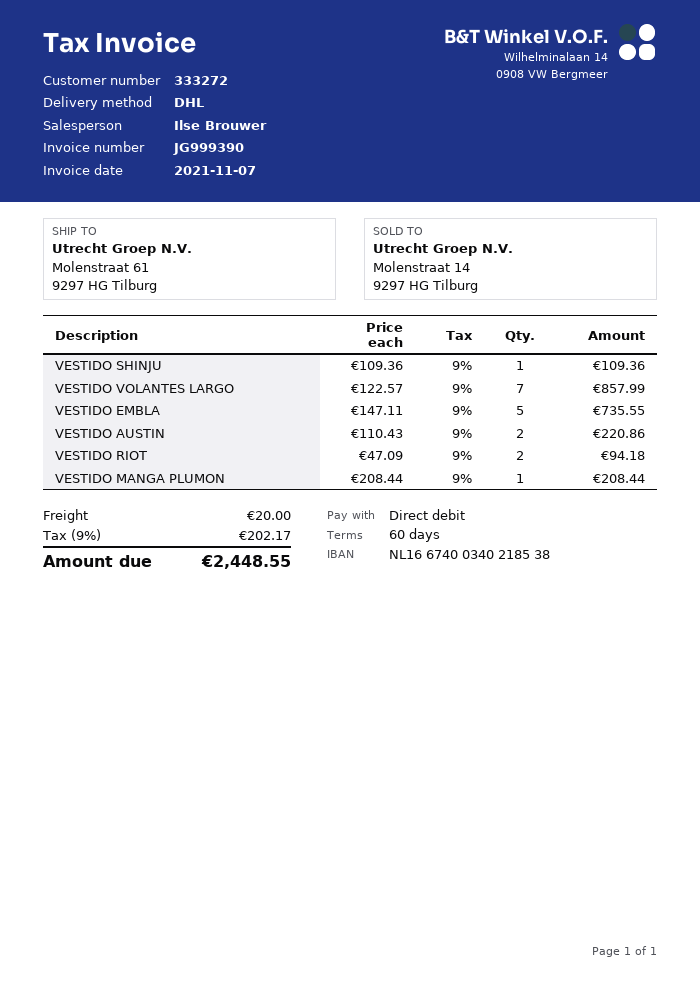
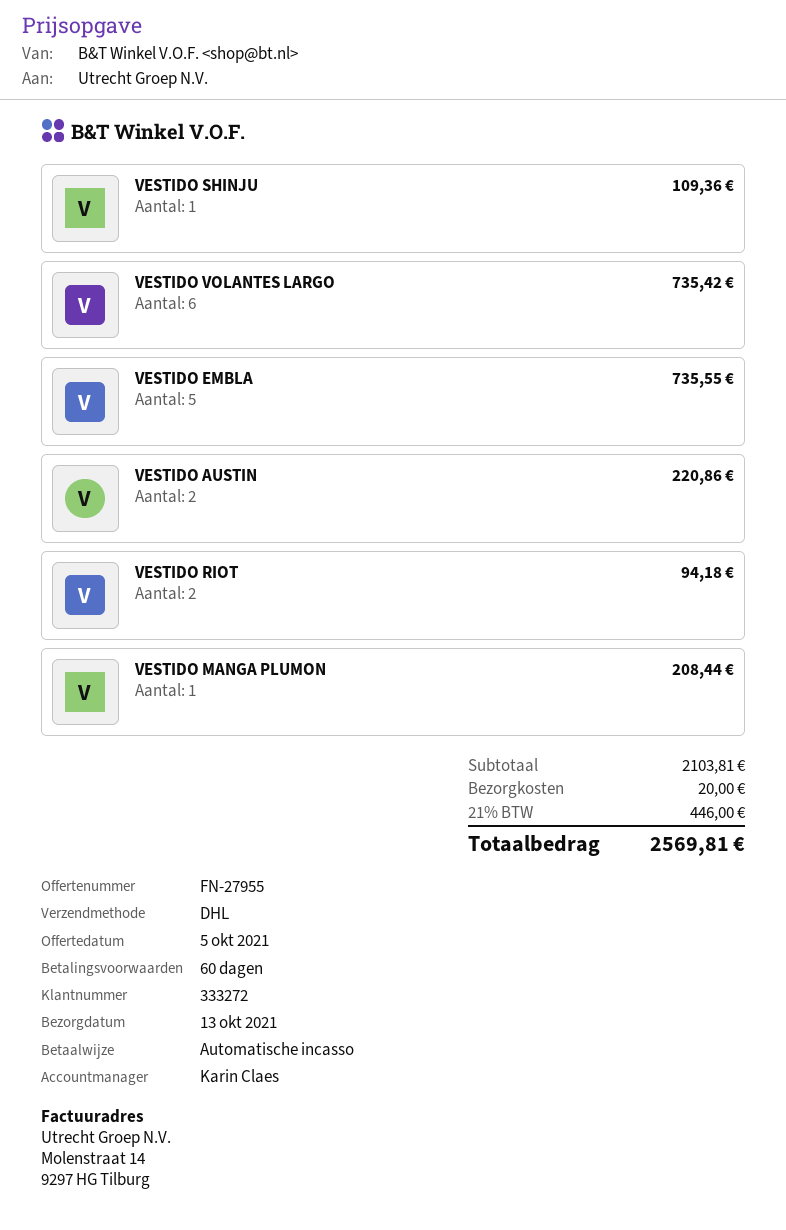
sales rep: Ilse Brouwer -> Karin Claes
VESTIDO VOLANTES LARGO: 7 for 857.99 -> 6 for 735.42
tax: 9% = 202.17 -> 21% = 446.00
total: 2448.55 -> 2569.81

